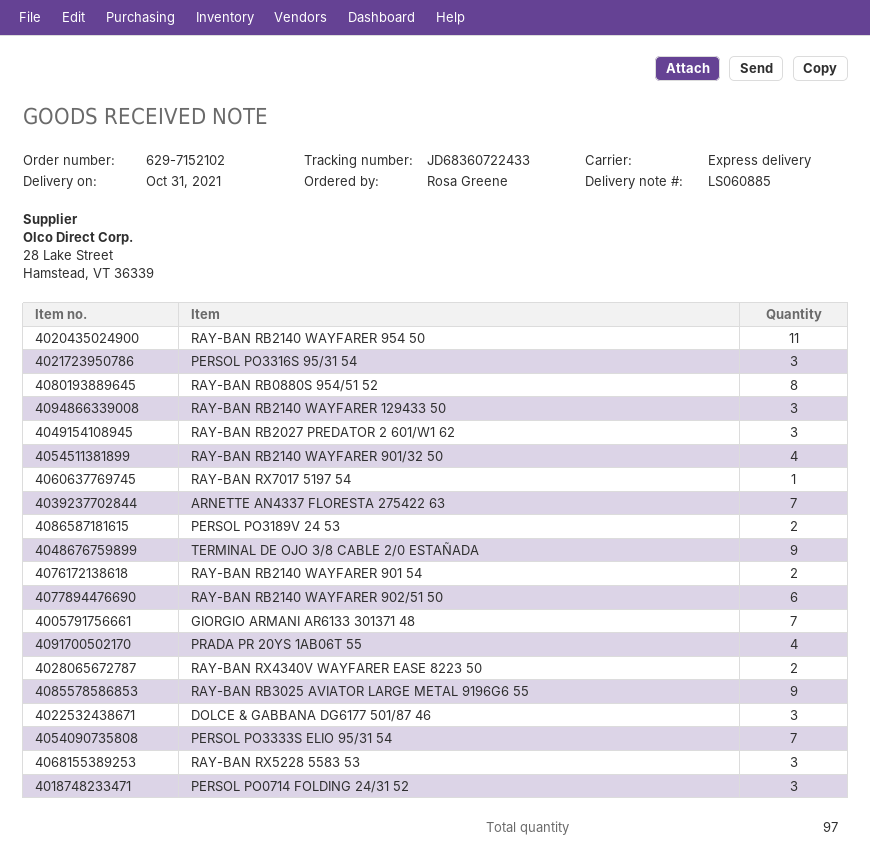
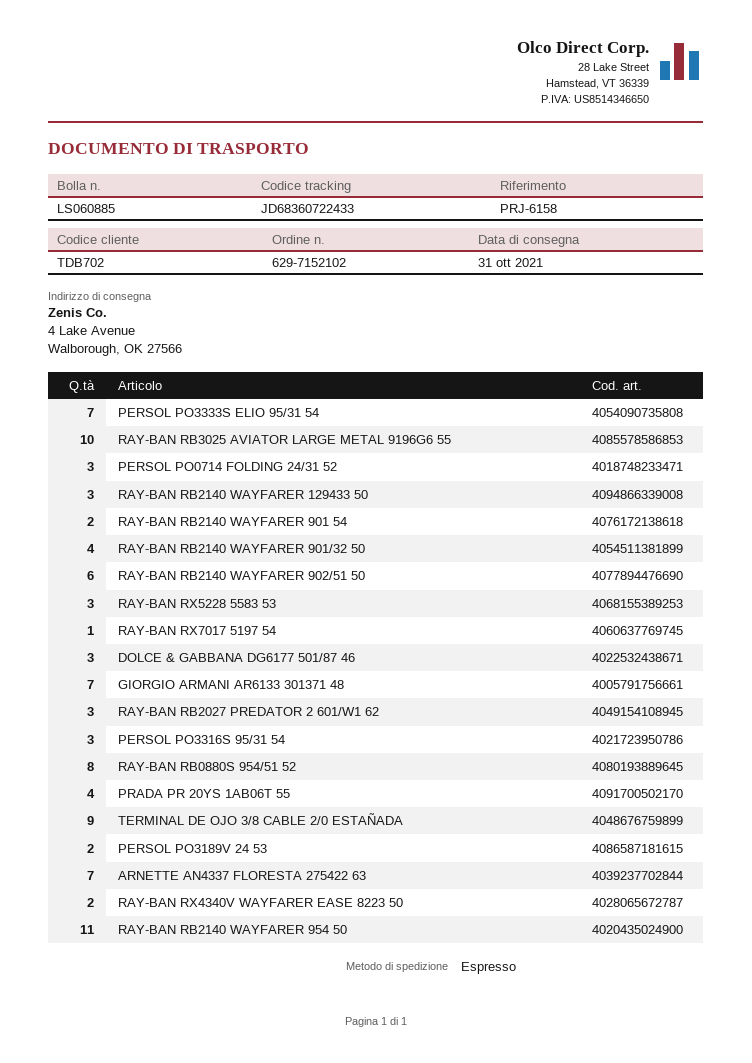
RAY-BAN RB3025 AVIATOR LARGE METAL 9196G6 55: 9 -> 10

